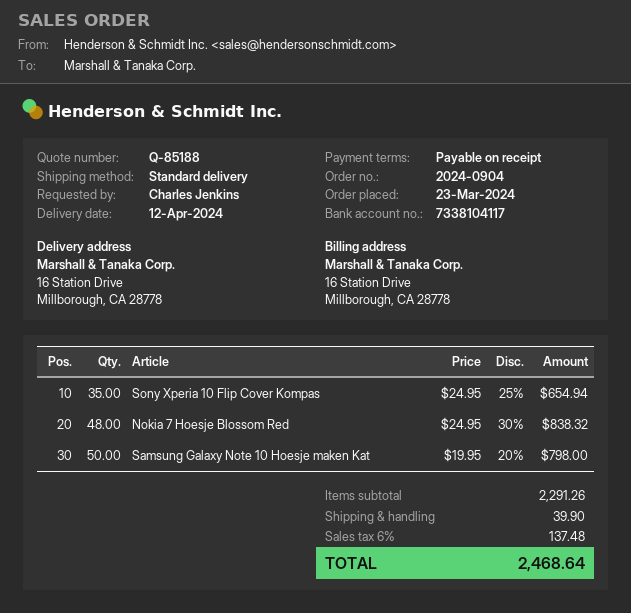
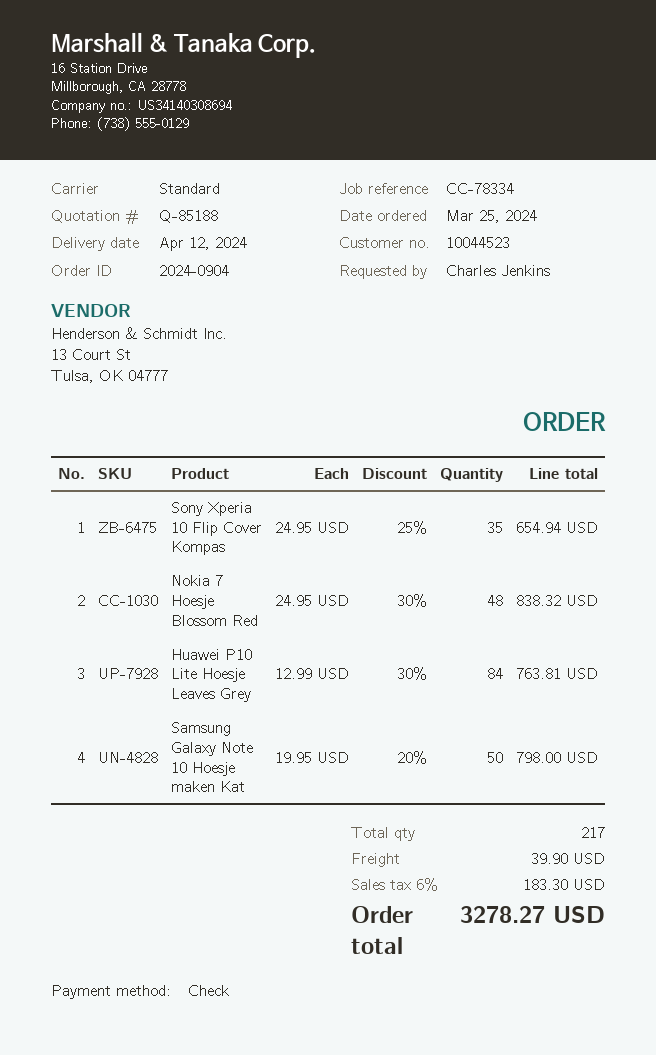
order date: 2024-03-23 -> 2024-03-25
Huawei P10 Lite Hoesje Leaves Grey: none -> 84 x 12.99 - 30% = 763.81
tax: 6% = 137.48 -> 6% = 183.30
total: 2468.64 -> 3278.27

